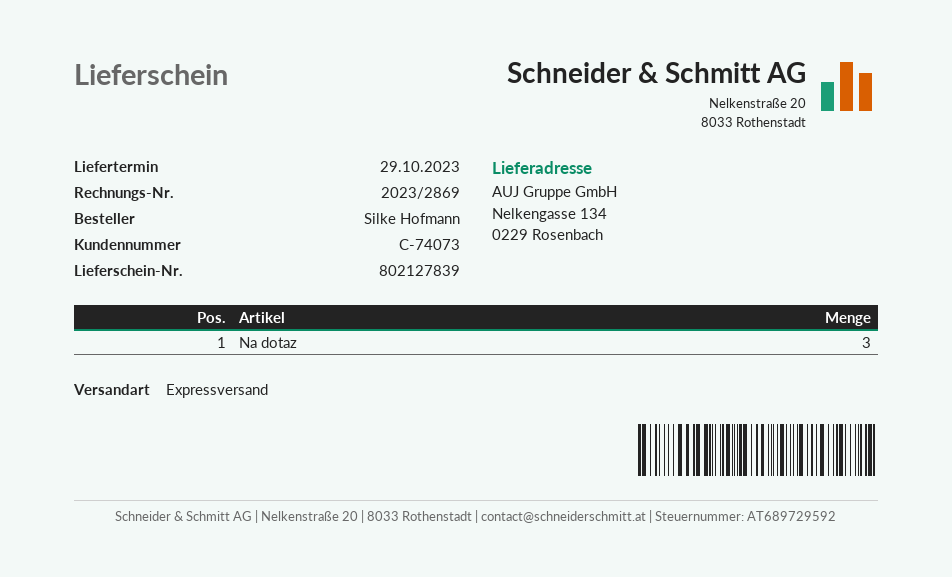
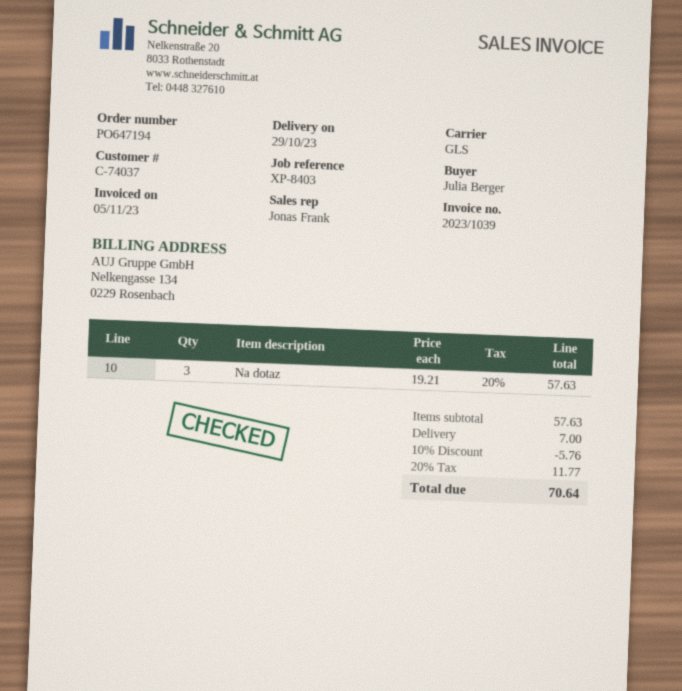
invoice number: 2023/2869 -> 2023/1039
customer number: C-74073 -> C-74037
ordered by: Silke Hofmann -> Julia Berger
shipping method: express -> GLS

